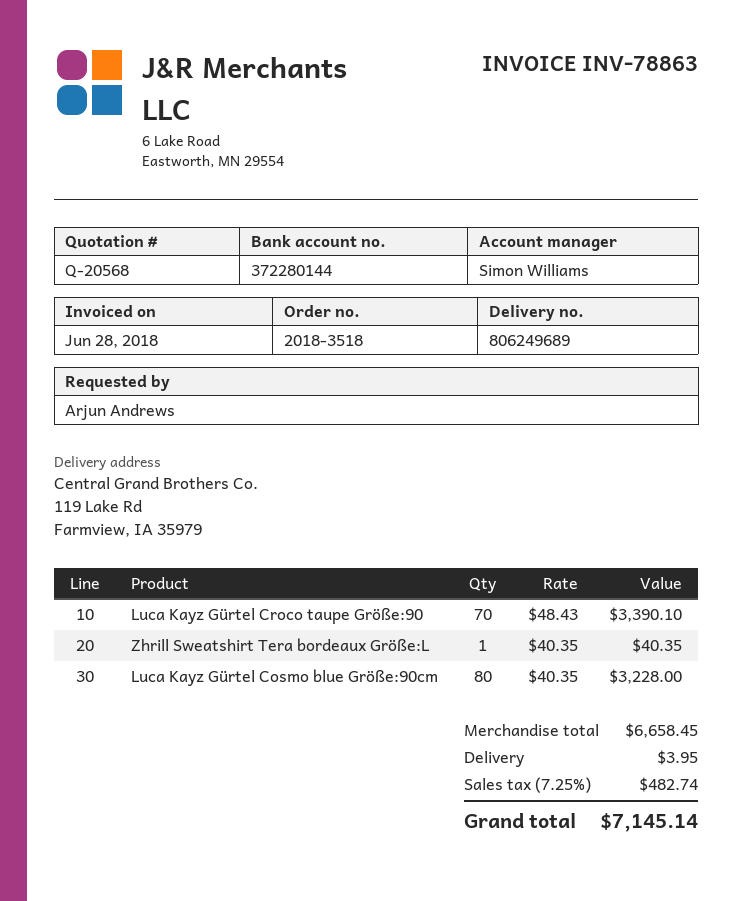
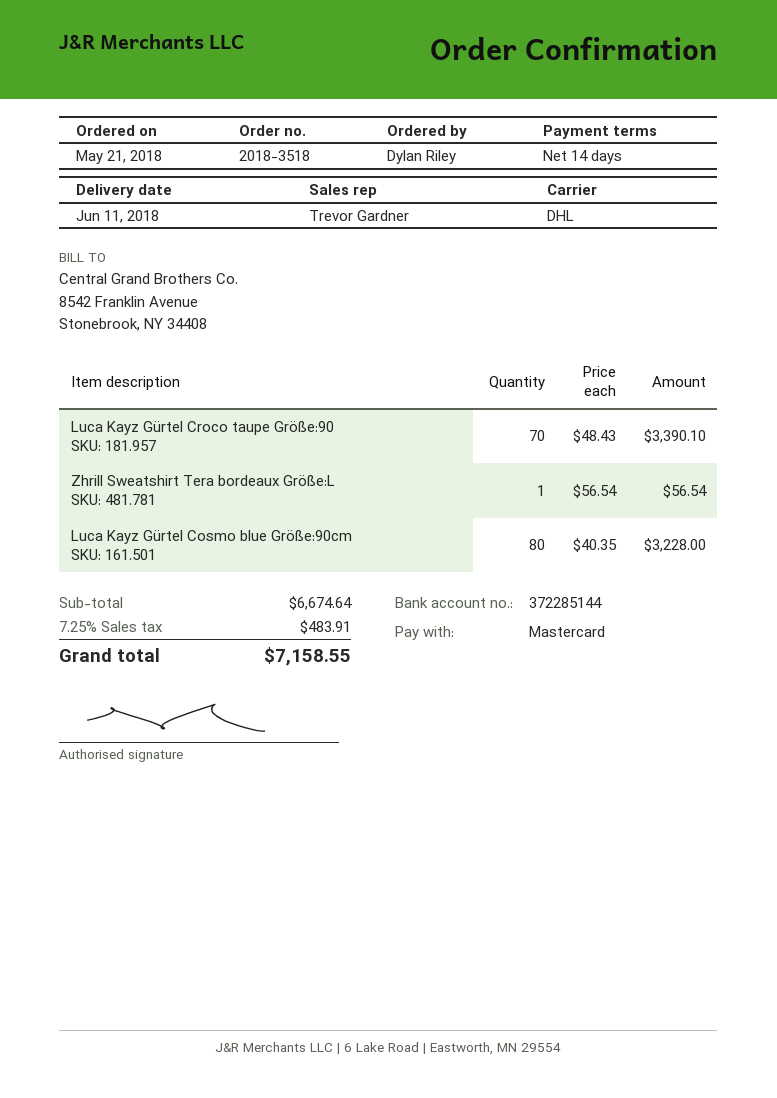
ordered by: Arjun Andrews -> Dylan Riley
sales rep: Simon Williams -> Trevor Gardner
bank account: 372280144 -> 372285144
Zhrill Sweatshirt Tera bordeaux Größe:L: 1 x 40.35 = 40.35 -> 1 x 56.54 = 56.54
subtotal: 6658.45 -> 6674.64
shipping: 3.95 -> none
tax: 7.25% = 482.74 -> 7.25% = 483.91
total: 7145.14 -> 7158.55

